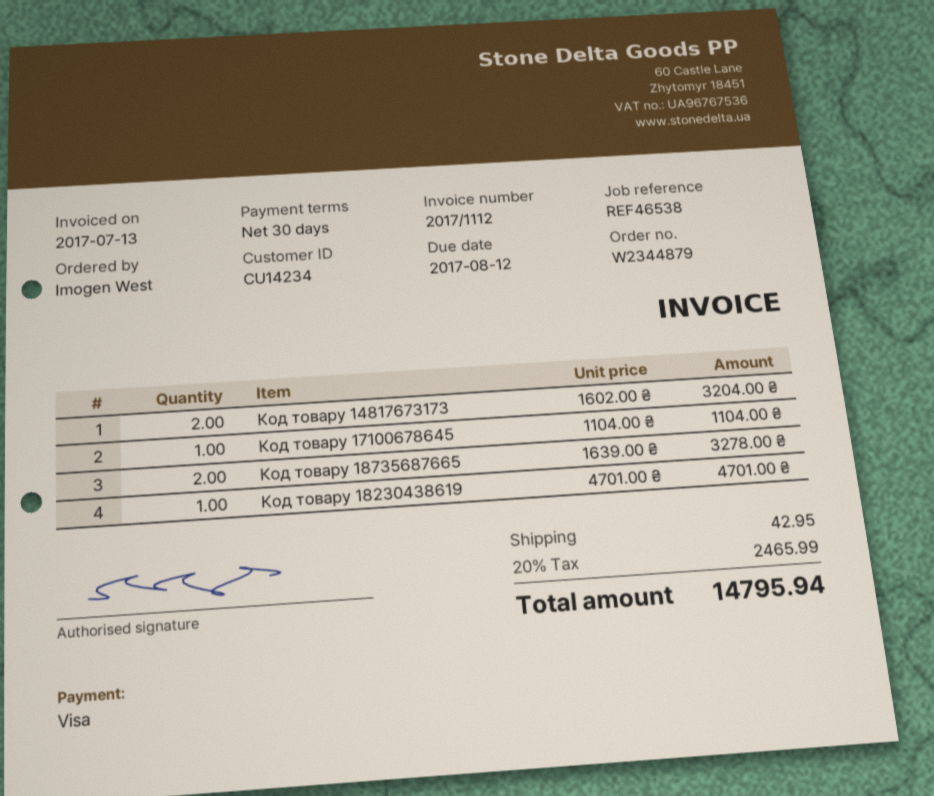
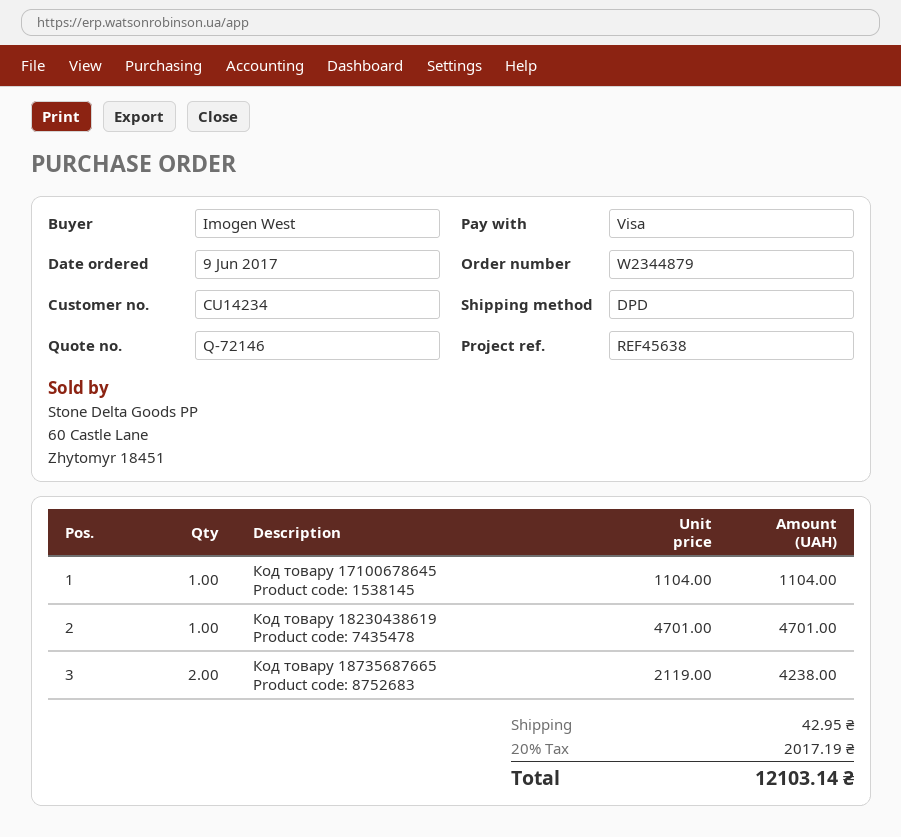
reference: REF46538 -> REF45638
Код товару 14817673173: 2 x 1602.00 = 3204.00 -> none
Код товару 18735687665: 2 x 1639.00 = 3278.00 -> 2 x 2119.00 = 4238.00
tax: 20% = 2465.99 -> 20% = 2017.19
total: 14795.94 -> 12103.14

